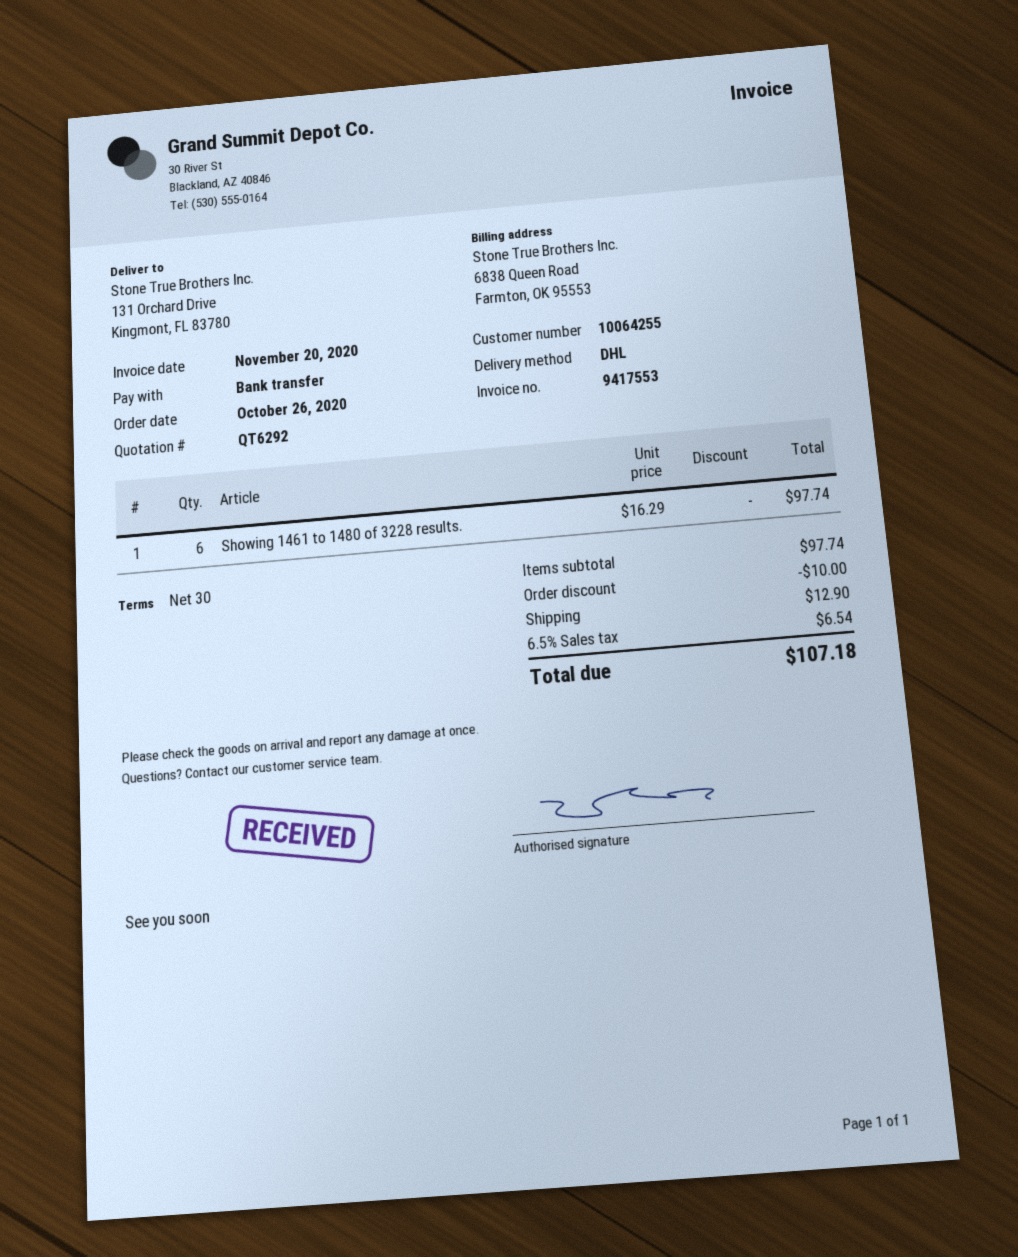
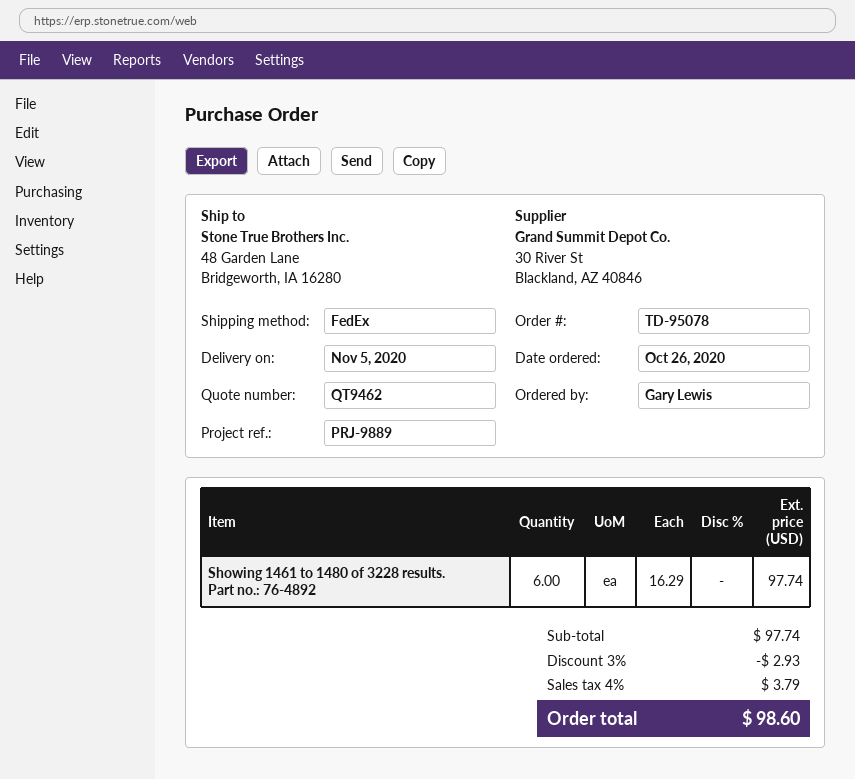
quote number: QT6292 -> QT9462
shipping method: DHL -> FedEx
ship to: 131 Orchard Drive, Kingmont, FL 83780 -> 48 Garden Lane, Bridgeworth, IA 16280
discount: 10.00 -> 2.93
shipping: 12.90 -> none
tax: 6.5% = 6.54 -> 4% = 3.79
total: 107.18 -> 98.60

